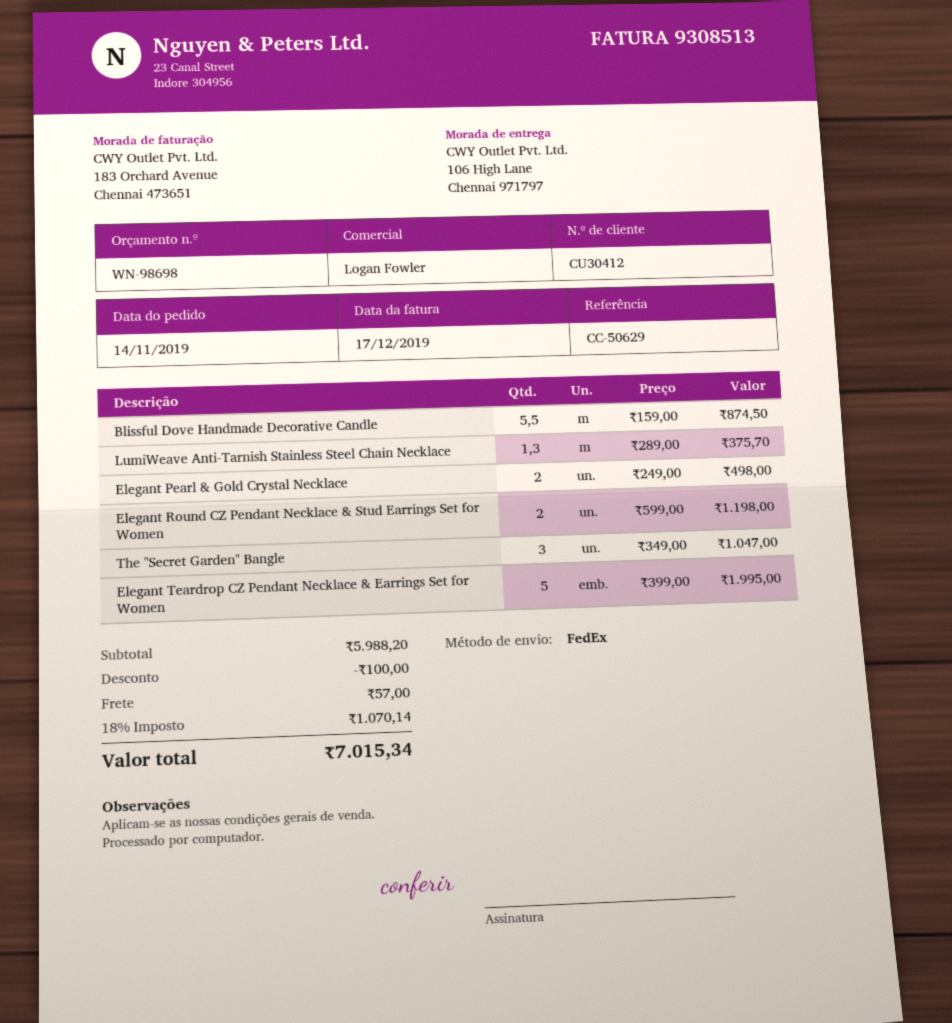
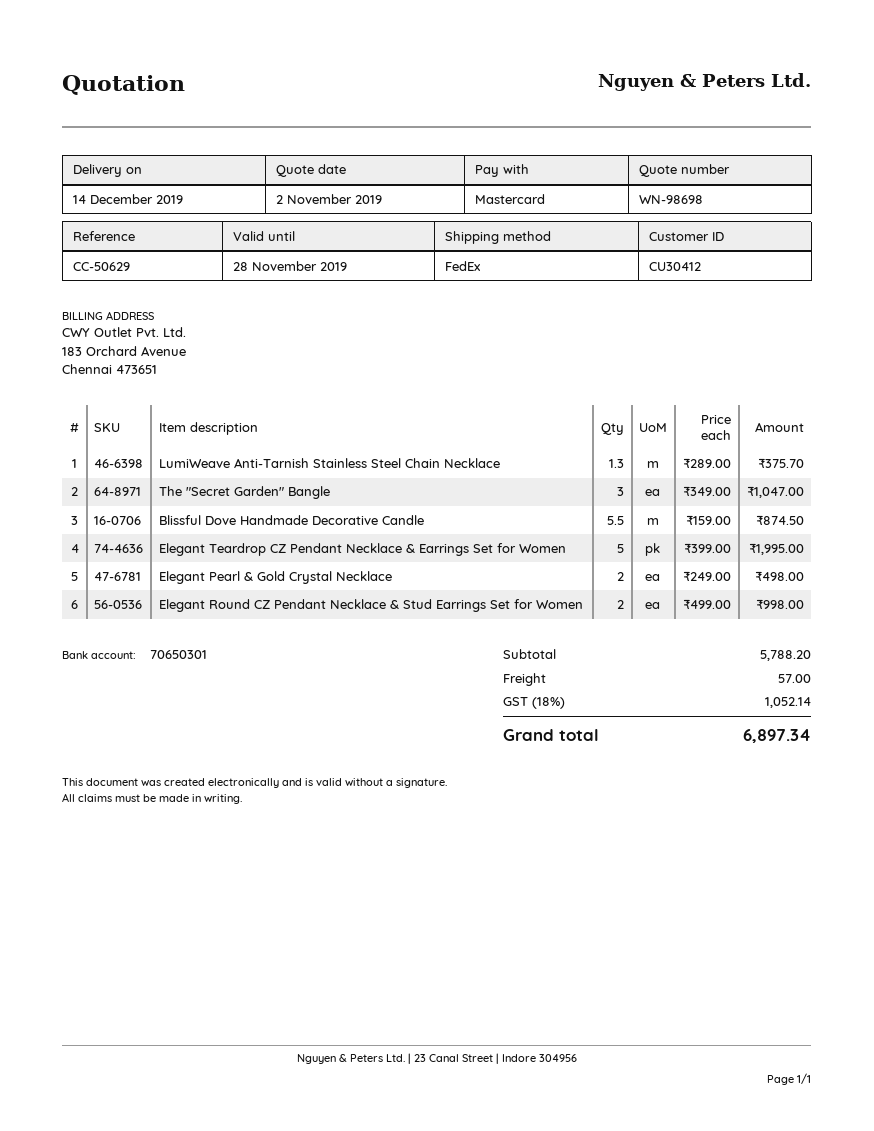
Elegant Round CZ Pendant Necklace & Stud Earrings Set for Women: 2 x 599.00 = 1198.00 -> 2 x 499.00 = 998.00
subtotal: 5988.20 -> 5788.20
discount: 100.00 -> none
tax: 18% = 1070.14 -> 18% = 1052.14
total: 7015.34 -> 6897.34

